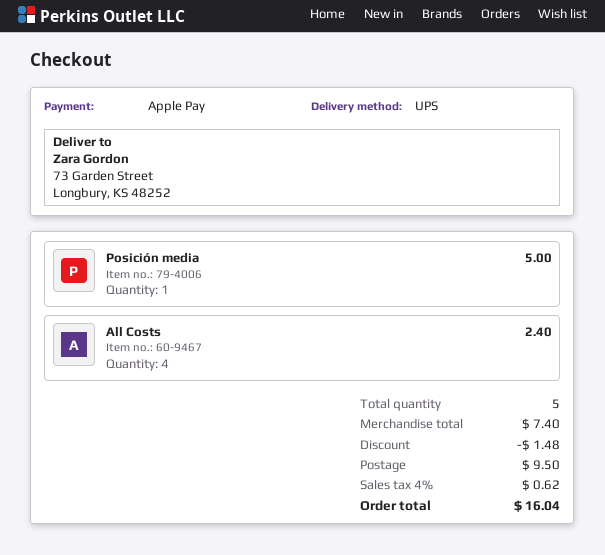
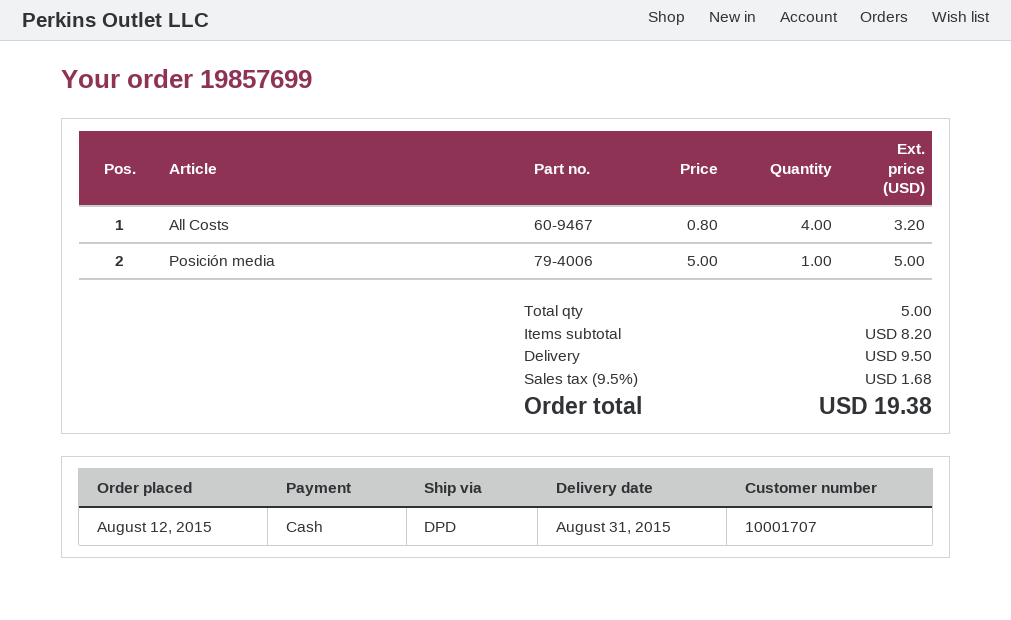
payment method: Apple Pay -> cash
shipping method: UPS -> DPD
All Costs: 4 for 2.40 -> 4 for 3.20
subtotal: 7.40 -> 8.20
discount: 1.48 -> none
tax: 4% = 0.62 -> 9.5% = 1.68
total: 16.04 -> 19.38

